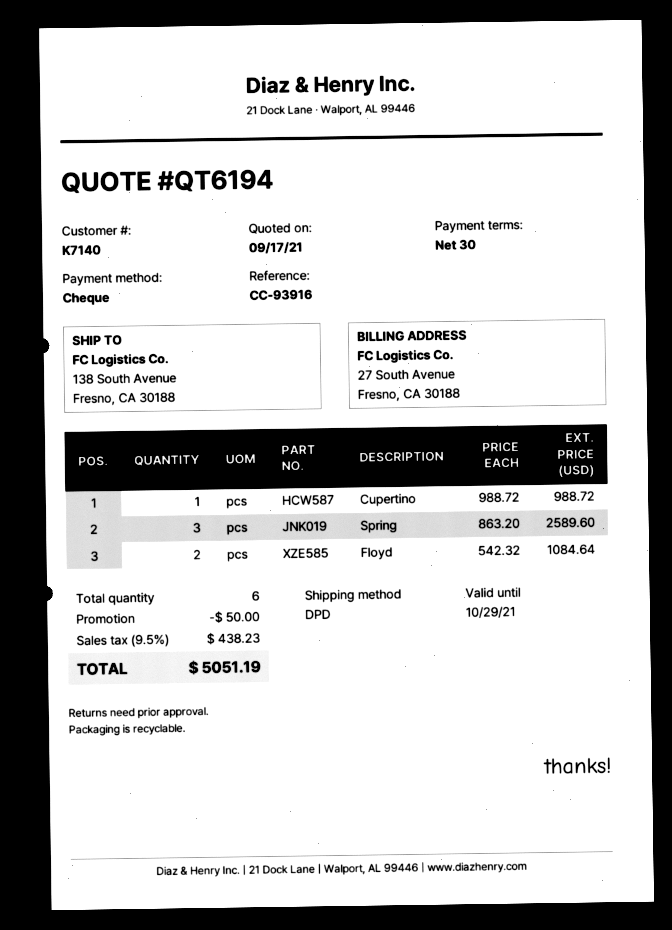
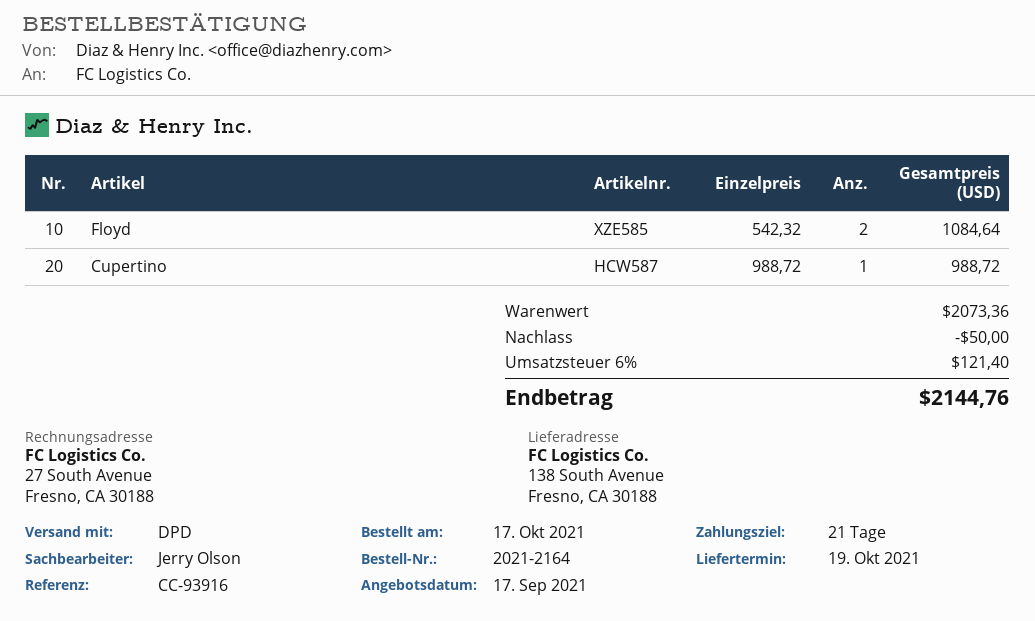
payment terms: 30 days -> 21 days
Spring: 3 x 863.20 = 2589.60 -> none
tax: 9.5% = 438.23 -> 6% = 121.40
total: 5051.19 -> 2144.76

